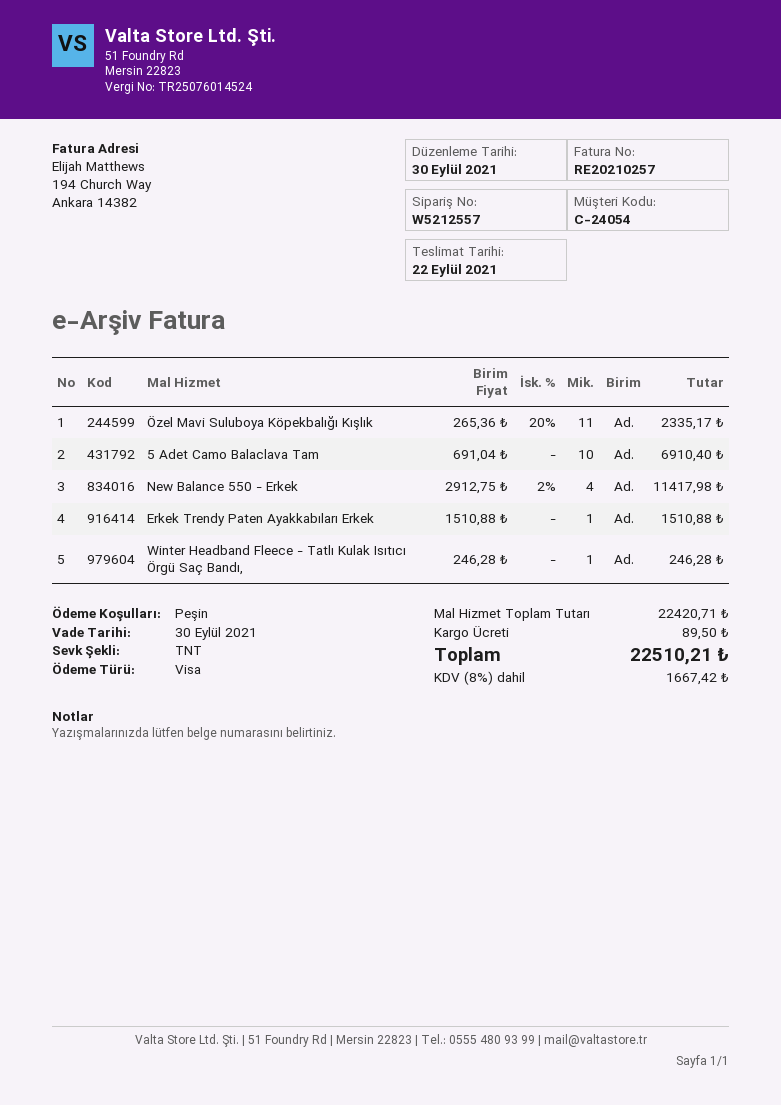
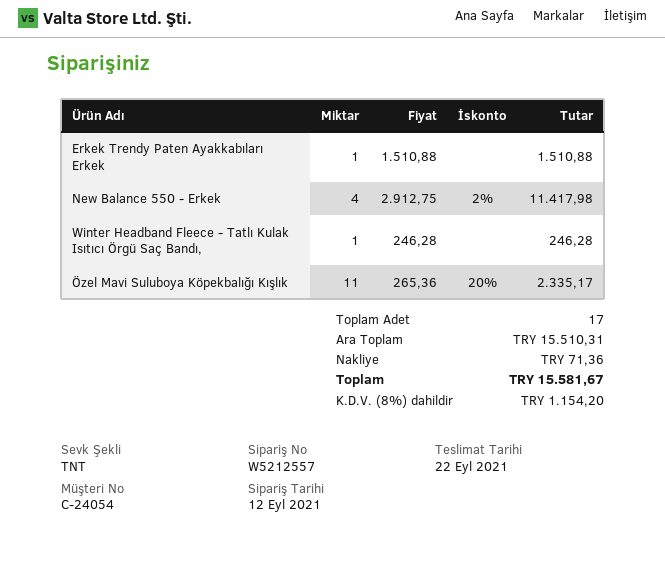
5 Adet Camo Balaclava Tam: 10 x 691.04 = 6910.40 -> none
subtotal: 22420.71 -> 15510.31
shipping: 89.50 -> 71.36
tax: 8% = 1667.42 -> 8% = 1154.20
total: 22510.21 -> 15581.67

